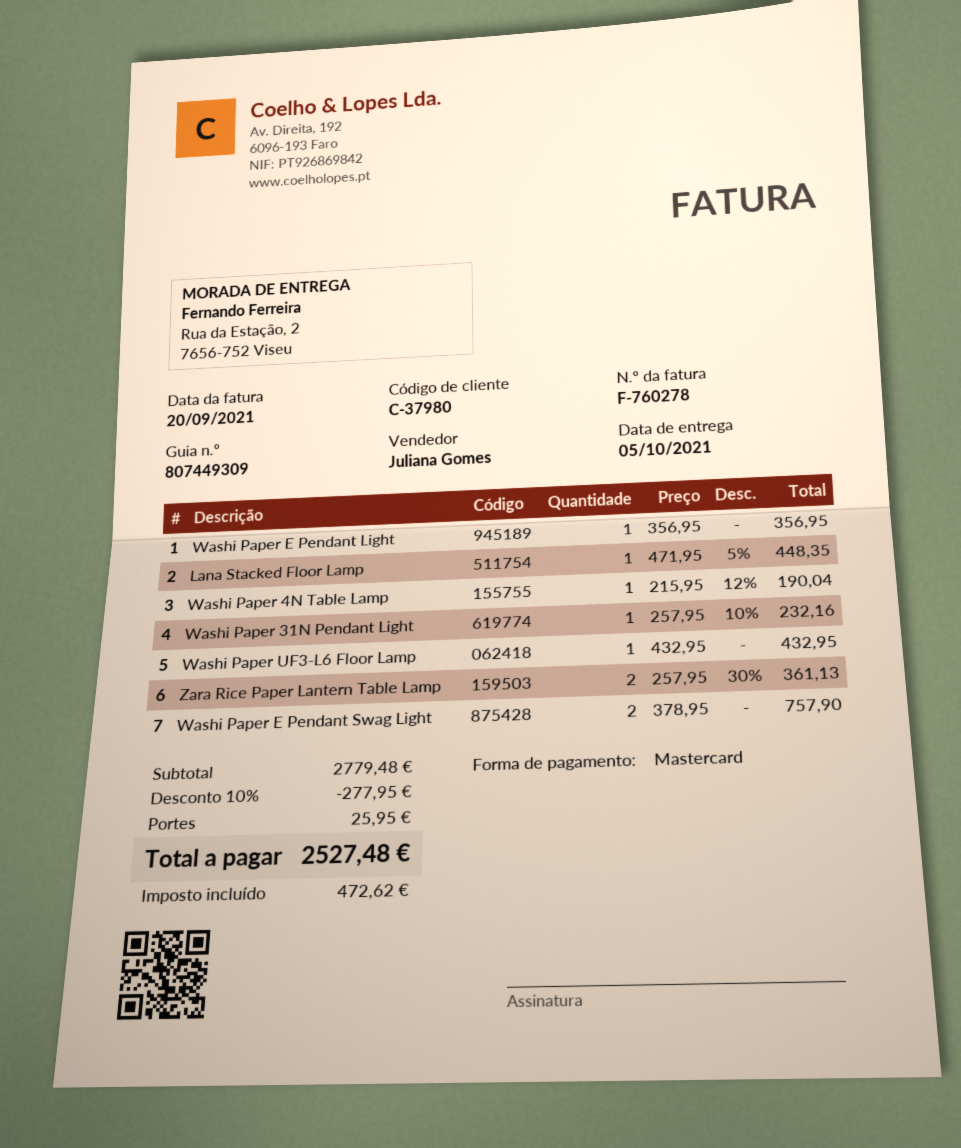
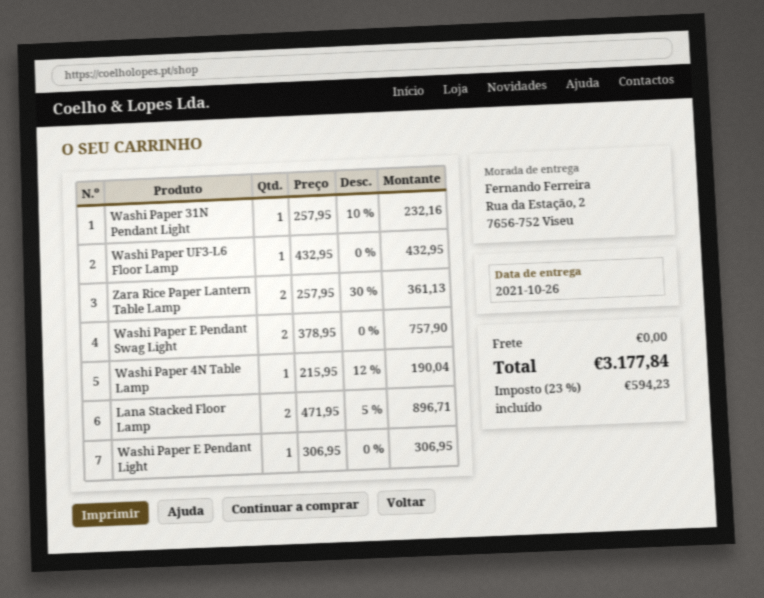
delivery date: 2021-10-05 -> 2021-10-26
Washi Paper E Pendant Light: 1 x 356.95 = 356.95 -> 1 x 306.95 = 306.95
Lana Stacked Floor Lamp: 1 x 471.95 - 5% = 448.35 -> 2 x 471.95 - 5% = 896.71
discount: 10% = 277.95 -> none
shipping: 25.95 -> 0.00
tax: 472.62 -> 594.23
total: 2527.48 -> 3177.84

